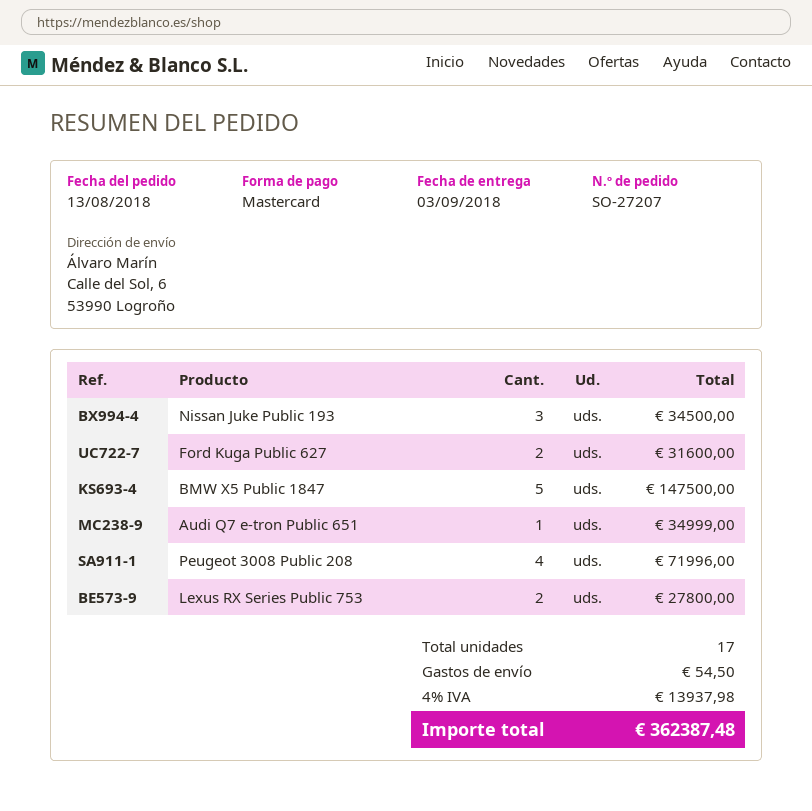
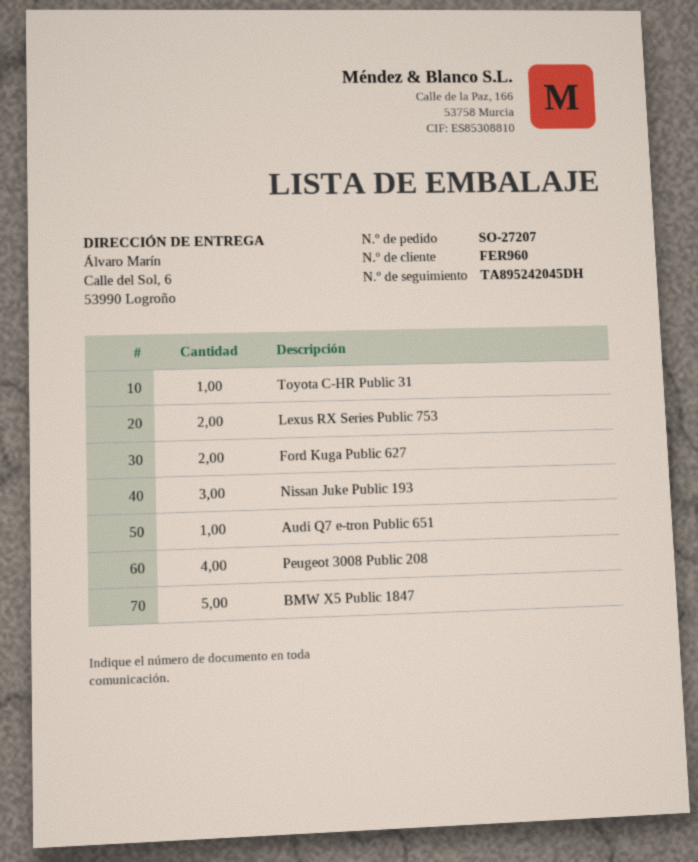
Toyota C-HR Public 31: none -> 1

